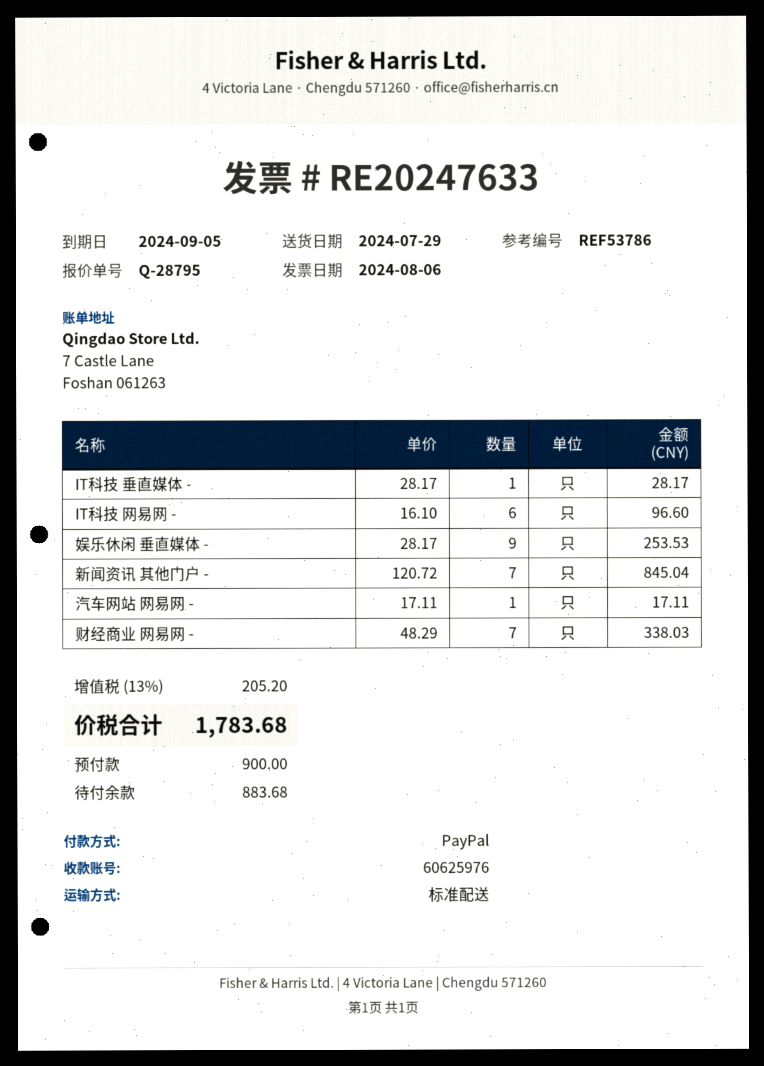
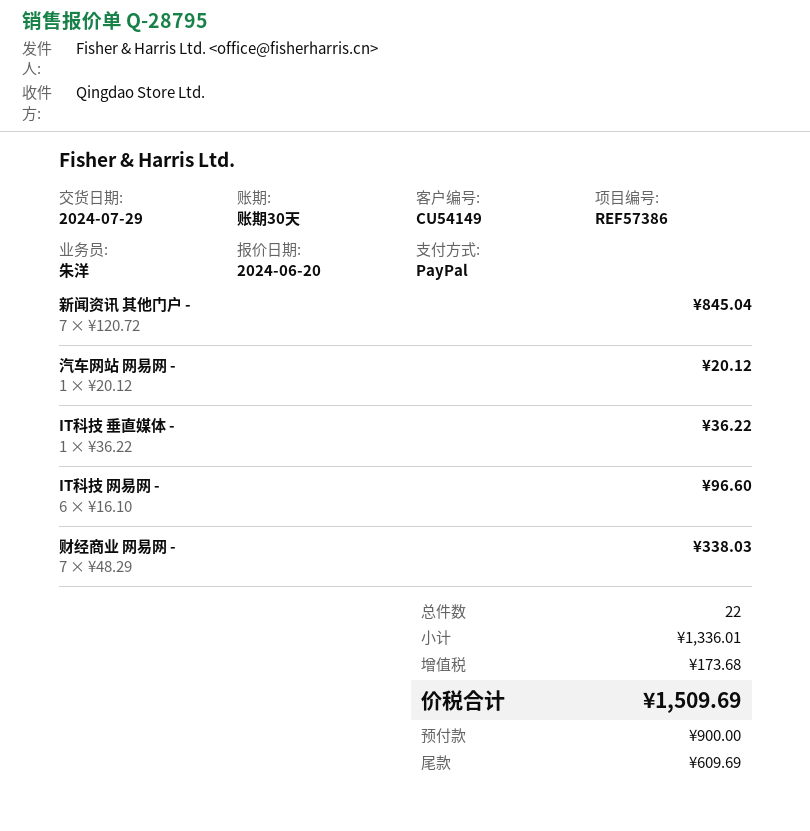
reference: REF53786 -> REF57386
IT科技 垂直媒体 -: 1 x 28.17 = 28.17 -> 1 x 36.22 = 36.22
娱乐休闲 垂直媒体 -: 9 x 28.17 = 253.53 -> none
汽车网站 网易网 -: 1 x 17.11 = 17.11 -> 1 x 20.12 = 20.12
tax: 205.20 -> 173.68
total: 1783.68 -> 1509.69
balance: 883.68 -> 609.69

